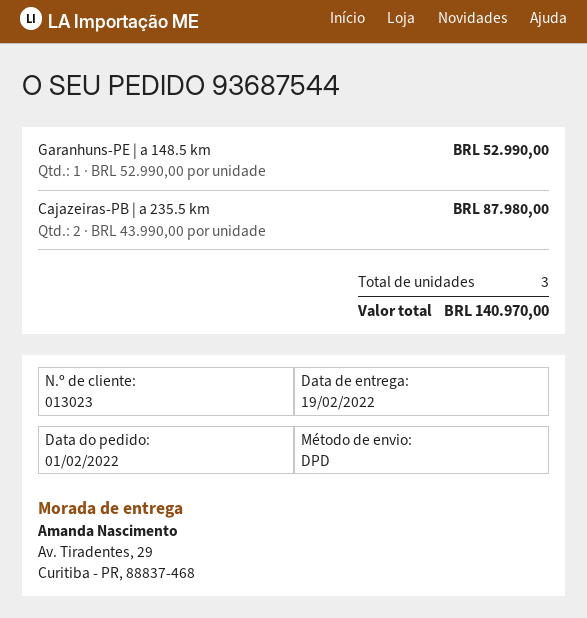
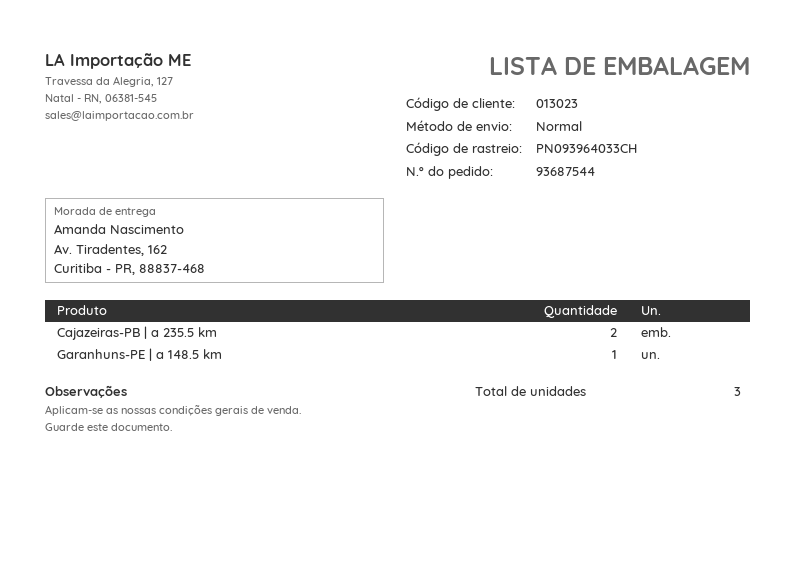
shipping method: DPD -> standard
ship to: Av. Tiradentes, 29, Curitiba - PR, 88837-468 -> Av. Tiradentes, 162, Curitiba - PR, 88837-468

